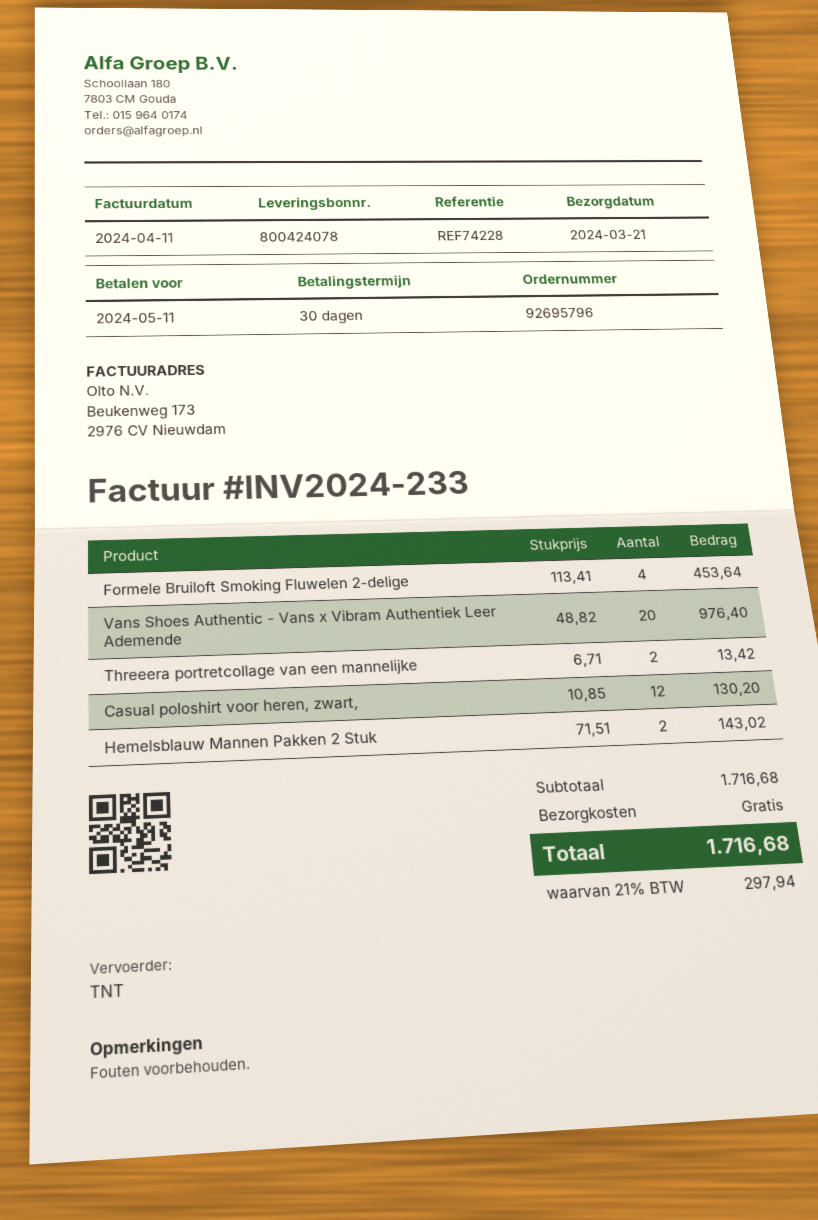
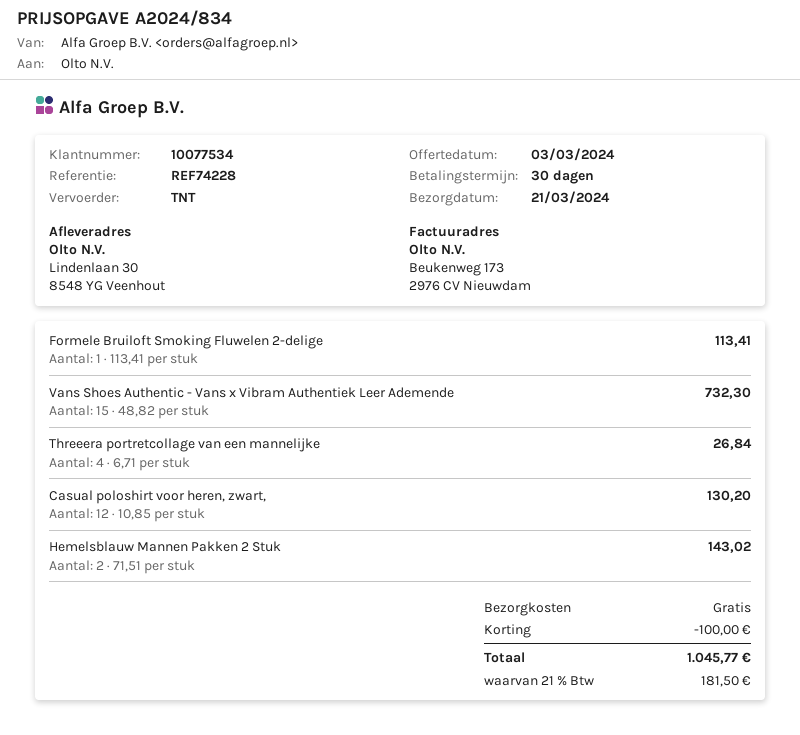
Formele Bruiloft Smoking Fluwelen 2-delige: 4 x 113.41 = 453.64 -> 1 x 113.41 = 113.41
Vans Shoes Authentic - Vans x Vibram Authentiek Leer Ademende: 20 x 48.82 = 976.40 -> 15 x 48.82 = 732.30
Threeera portretcollage van een mannelijke: 2 x 6.71 = 13.42 -> 4 x 6.71 = 26.84
discount: none -> 100.00
tax: 21% = 297.94 -> 21% = 181.50
total: 1716.68 -> 1045.77

